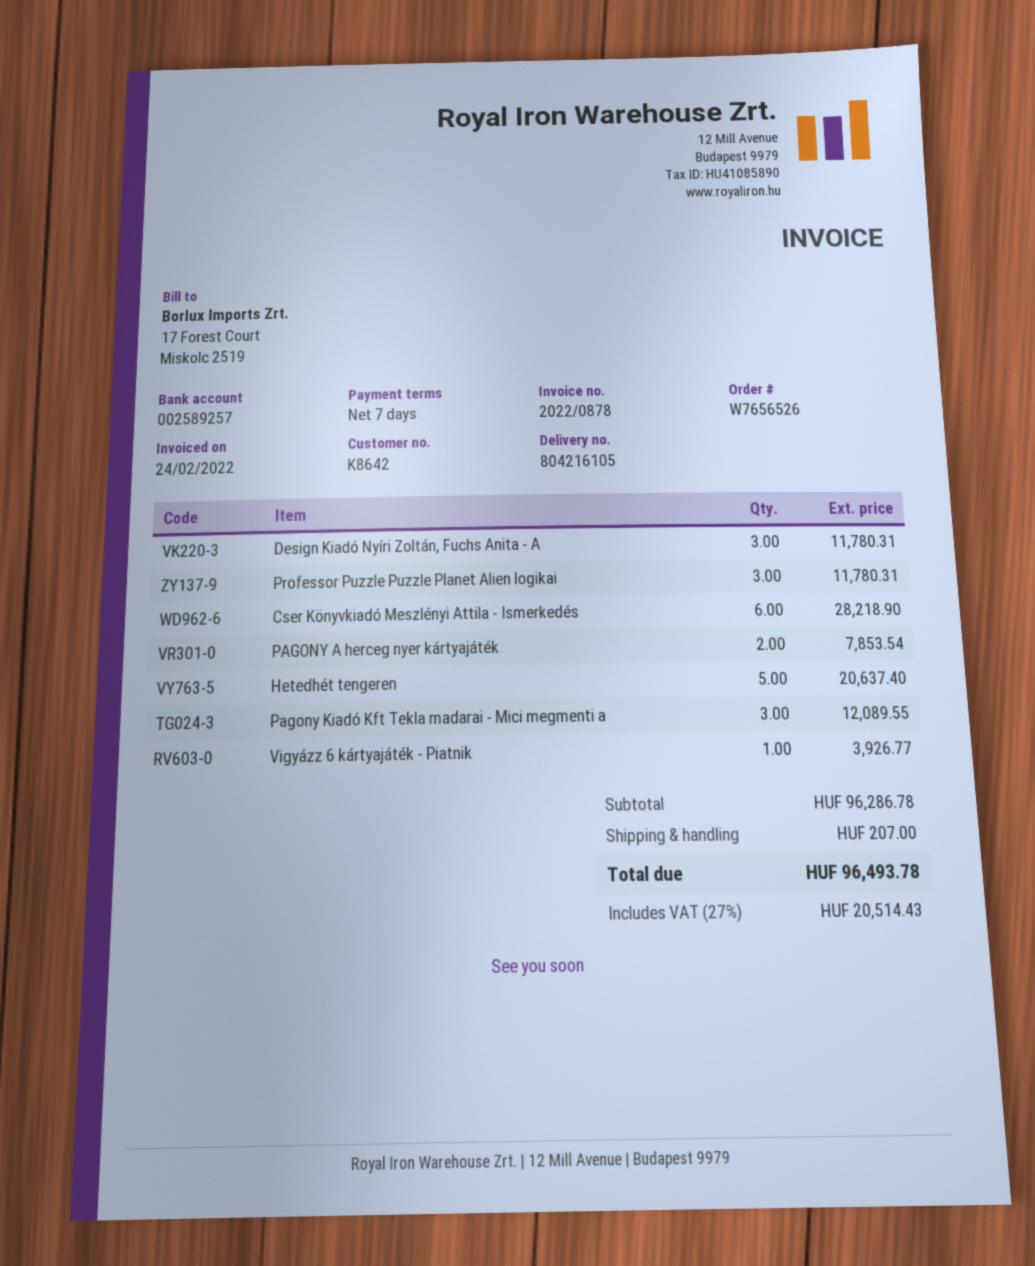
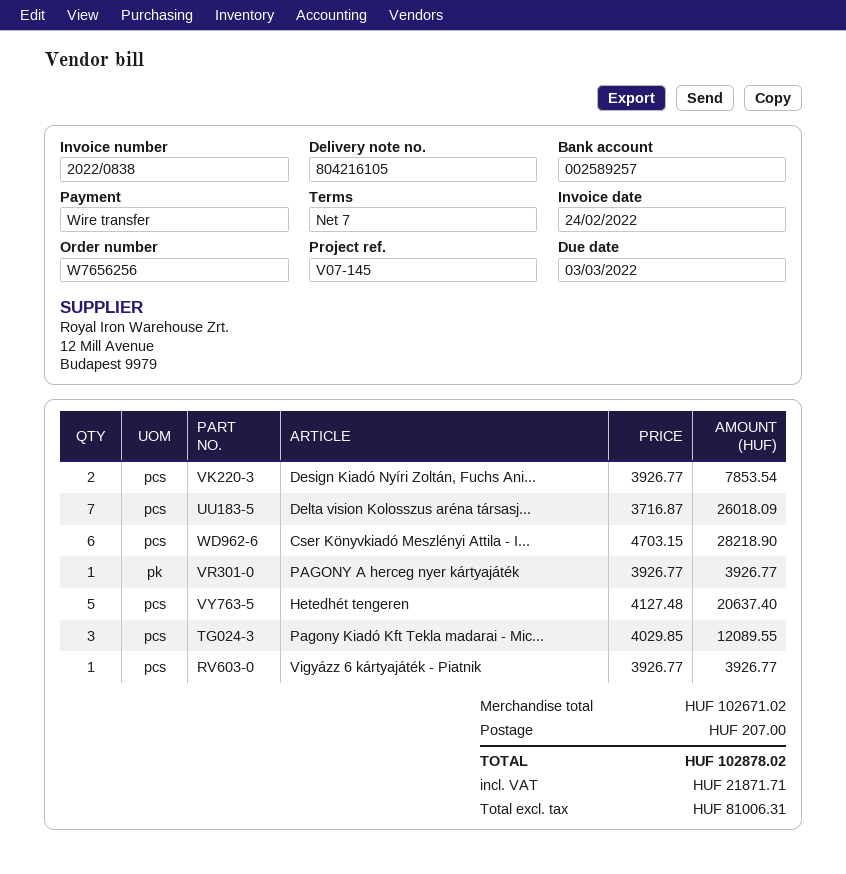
order number: W7656526 -> W7656256
invoice number: 2022/0878 -> 2022/0838
Design Kiadó Nyíri Zoltán, Fuchs Anita - A: 3 for 11780.31 -> 2 for 7853.54
Professor Puzzle Puzzle Planet Alien logikai: 3 for 11780.31 -> none
PAGONY A herceg nyer kártyajáték: 2 for 7853.54 -> 1 for 3926.77
Delta vision Kolosszus aréna társasj...: none -> 7 for 26018.09
subtotal: 96286.78 -> 102671.02
tax: 20514.43 -> 21871.71
total: 96493.78 -> 102878.02

